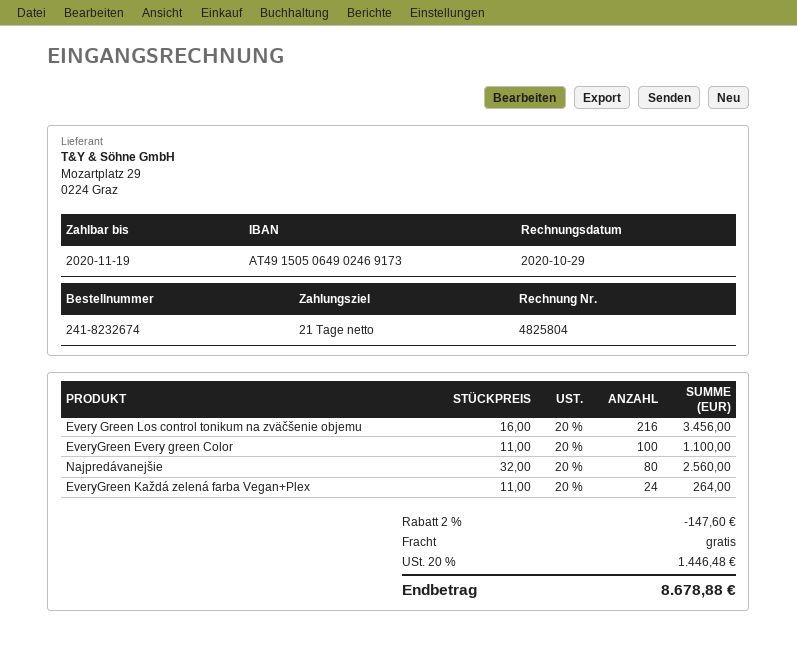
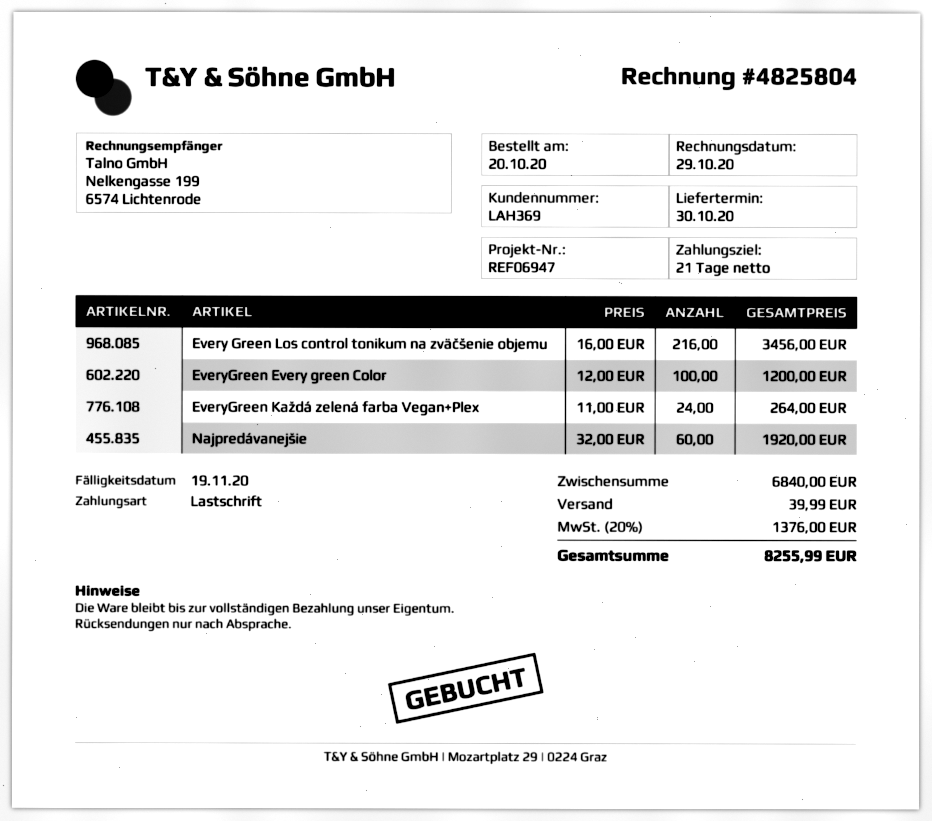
EveryGreen Every green Color: 100 x 11.00 = 1100.00 -> 100 x 12.00 = 1200.00
Najpredávanejšie: 80 x 32.00 = 2560.00 -> 60 x 32.00 = 1920.00
discount: 2% = 147.60 -> none
shipping: 0.00 -> 39.99
tax: 20% = 1446.48 -> 20% = 1376.00
total: 8678.88 -> 8255.99

